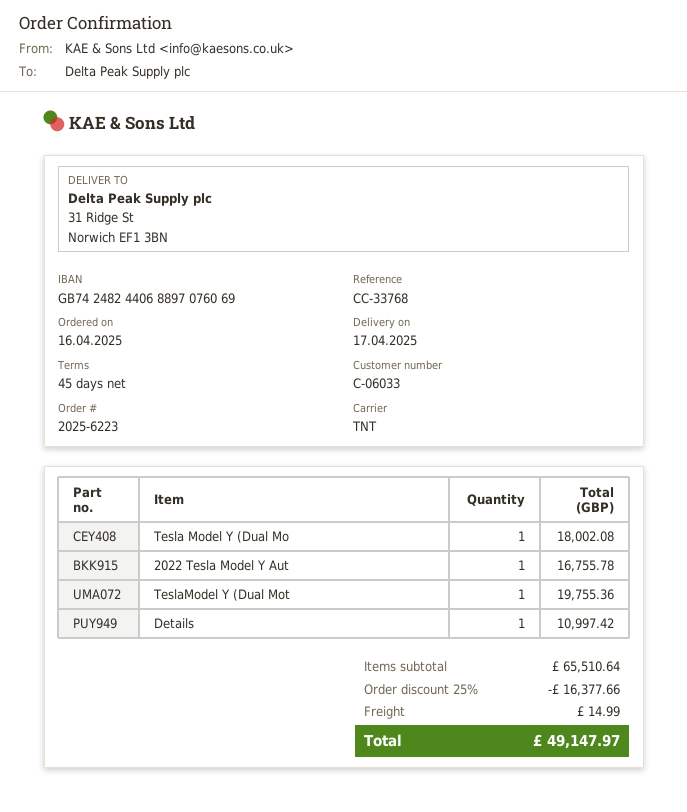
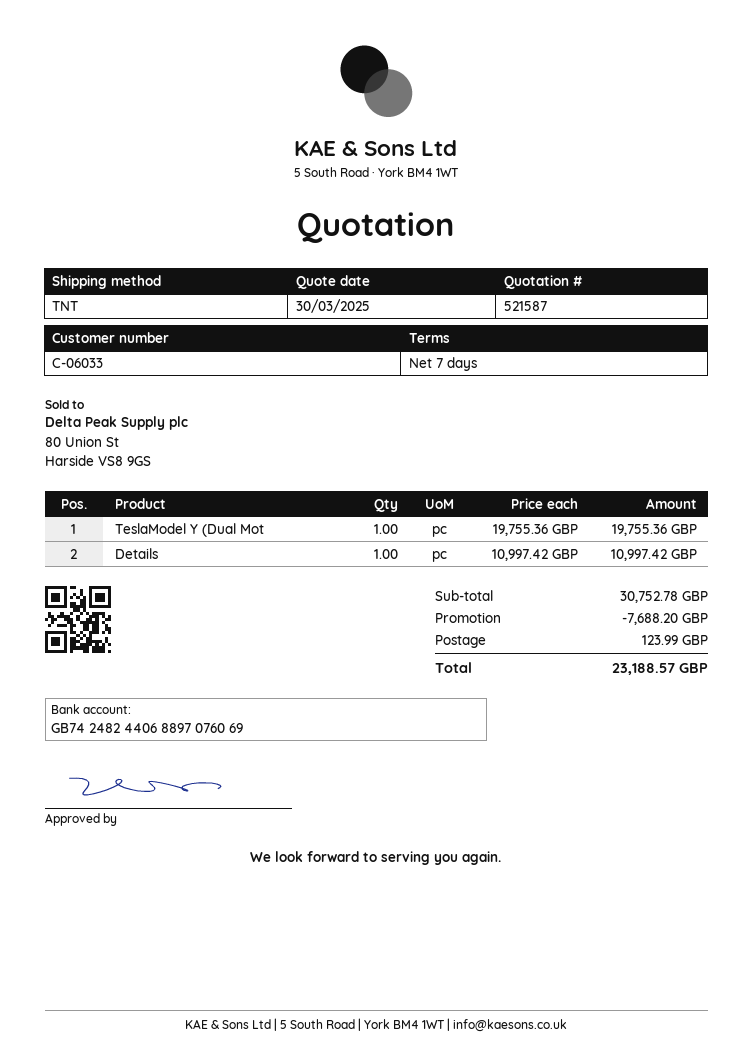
payment terms: 45 days -> 7 days
Tesla Model Y (Dual Mo: 1 for 18002.08 -> none
2022 Tesla Model Y Aut: 1 for 16755.78 -> none
subtotal: 65510.64 -> 30752.78
discount: 16377.66 -> 7688.20
shipping: 14.99 -> 123.99
total: 49147.97 -> 23188.57

